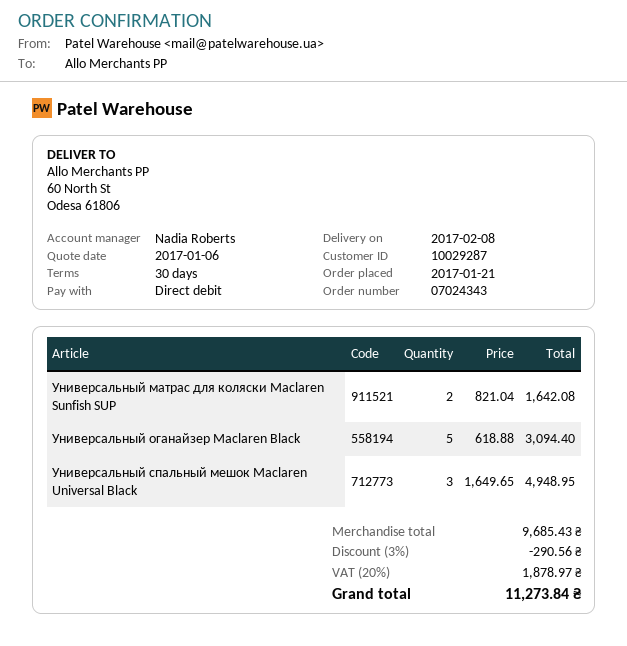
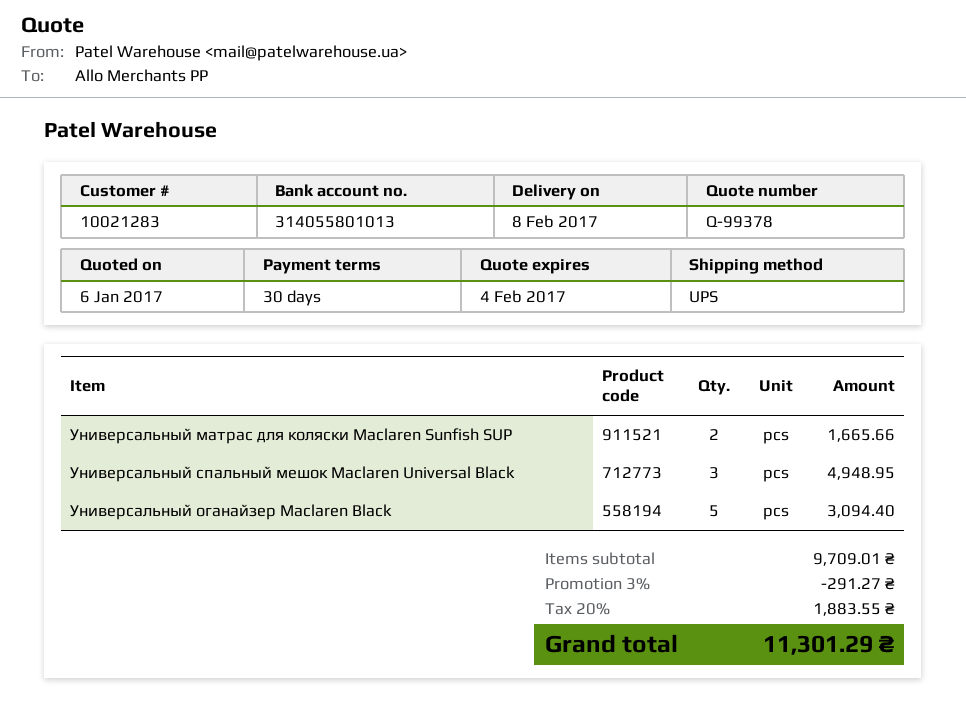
customer number: 10029287 -> 10021283
Универсальный матрас для коляски Maclaren Sunfish SUP: 2 for 1642.08 -> 2 for 1665.66
subtotal: 9685.43 -> 9709.01
discount: 3% = 290.56 -> 3% = 291.27
tax: 20% = 1878.97 -> 20% = 1883.55
total: 11273.84 -> 11301.29

